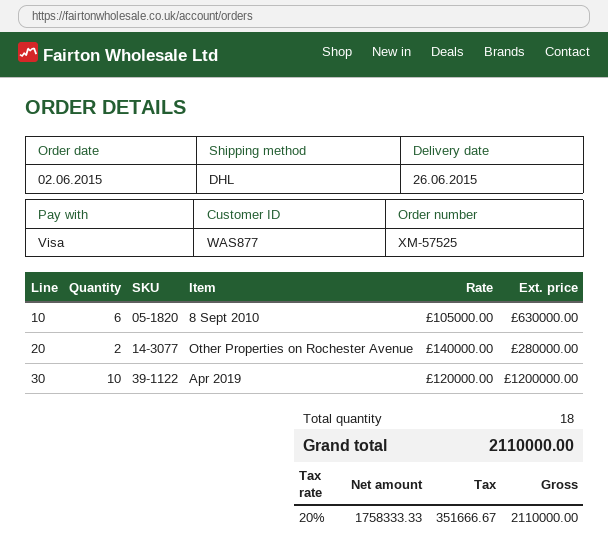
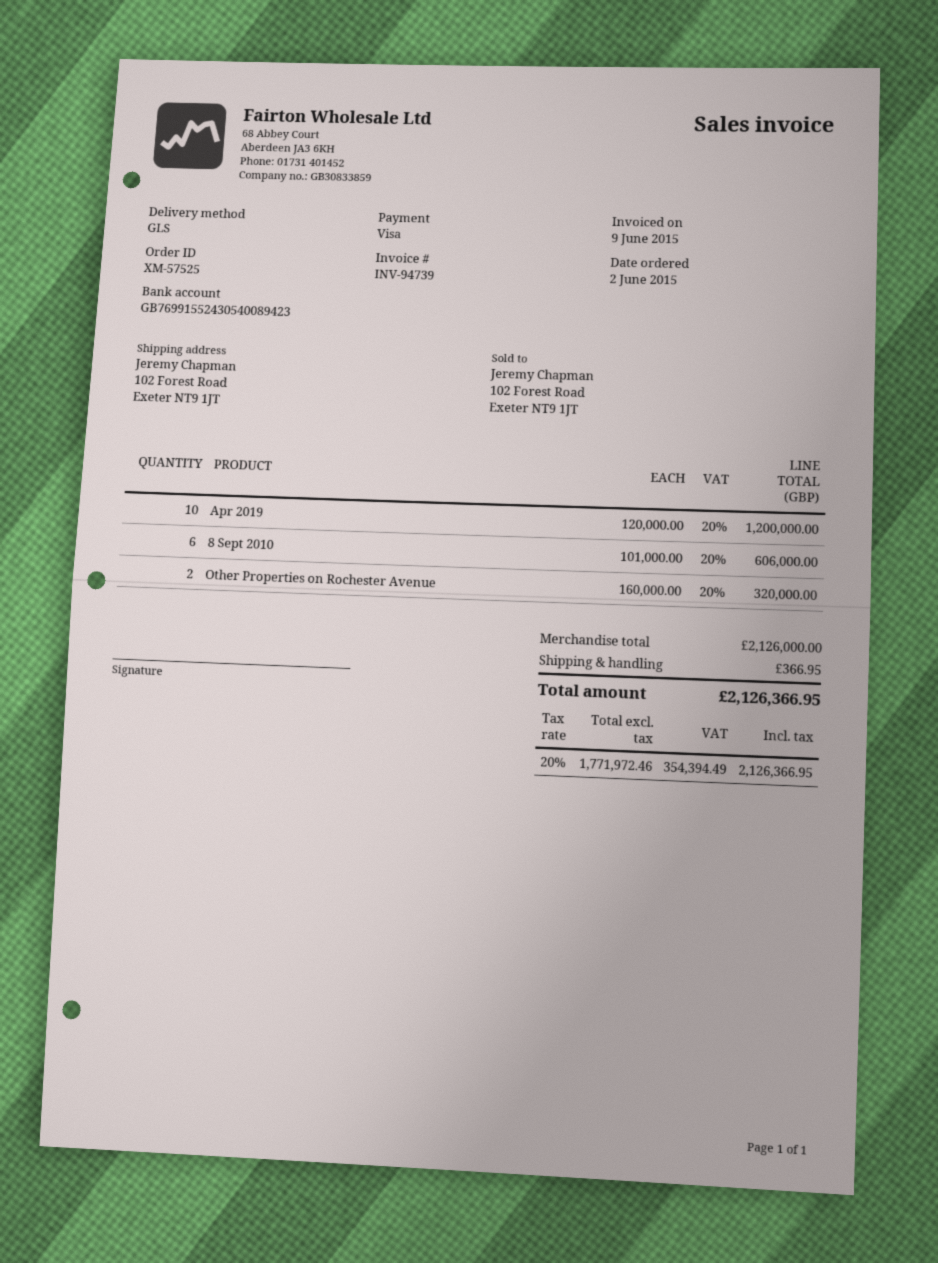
shipping method: DHL -> GLS
8 Sept 2010: 6 x 105000.00 = 630000.00 -> 6 x 101000.00 = 606000.00
Other Properties on Rochester Avenue: 2 x 140000.00 = 280000.00 -> 2 x 160000.00 = 320000.00
shipping: none -> 366.95
net: 1758333.33 -> 1771972.46
tax: 20% = 351666.67 -> 20% = 354394.49
total: 2110000.00 -> 2126366.95

